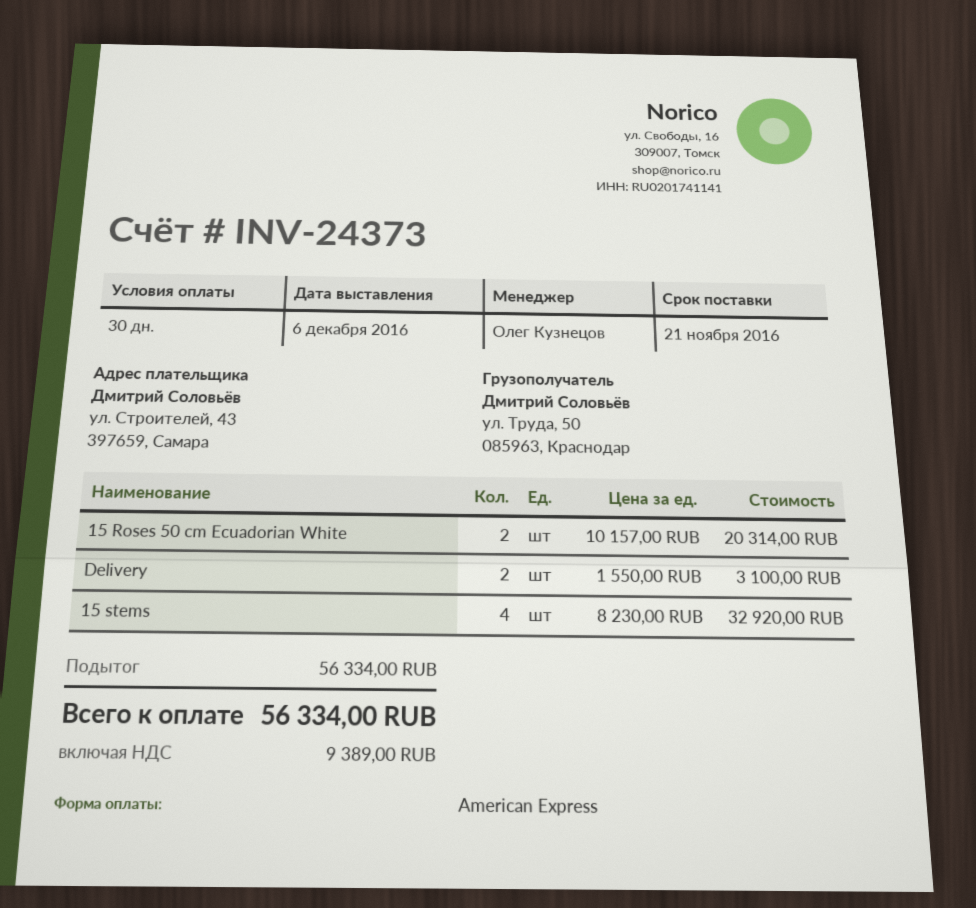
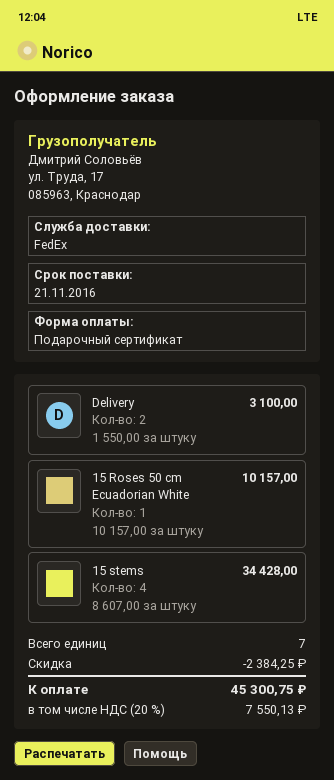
payment method: American Express -> gift card
ship to: ул. Труда, 50, 085963, Краснодар -> ул. Труда, 17, 085963, Краснодар
15 Roses 50 cm Ecuadorian White: 2 x 10157.00 = 20314.00 -> 1 x 10157.00 = 10157.00
15 stems: 4 x 8230.00 = 32920.00 -> 4 x 8607.00 = 34428.00
discount: none -> 2384.25
tax: 9389.00 -> 7550.13
total: 56334.00 -> 45300.75

